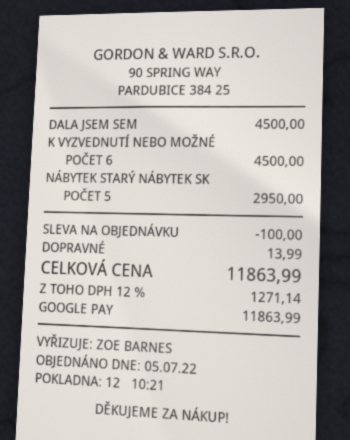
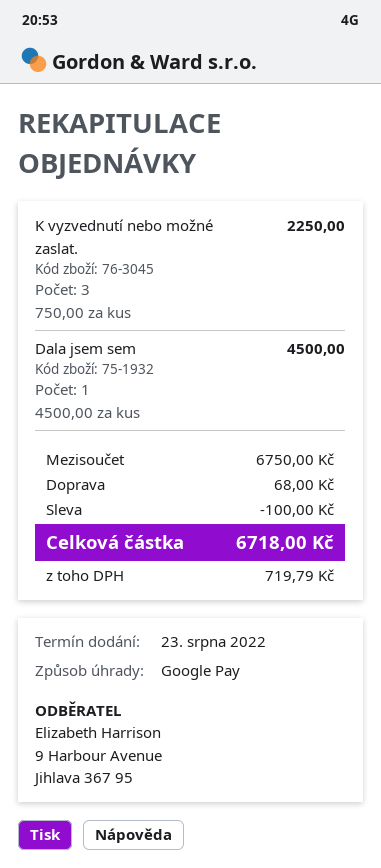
K VYZVEDNUTÍ NEBO MOŽNÉ: 6 for 4500.00 -> 3 for 2250.00
NÁBYTEK STARÝ NÁBYTEK SK: 5 for 2950.00 -> none
shipping: 13.99 -> 68.00
tax: 1271.14 -> 719.79
total: 11863.99 -> 6718.00

